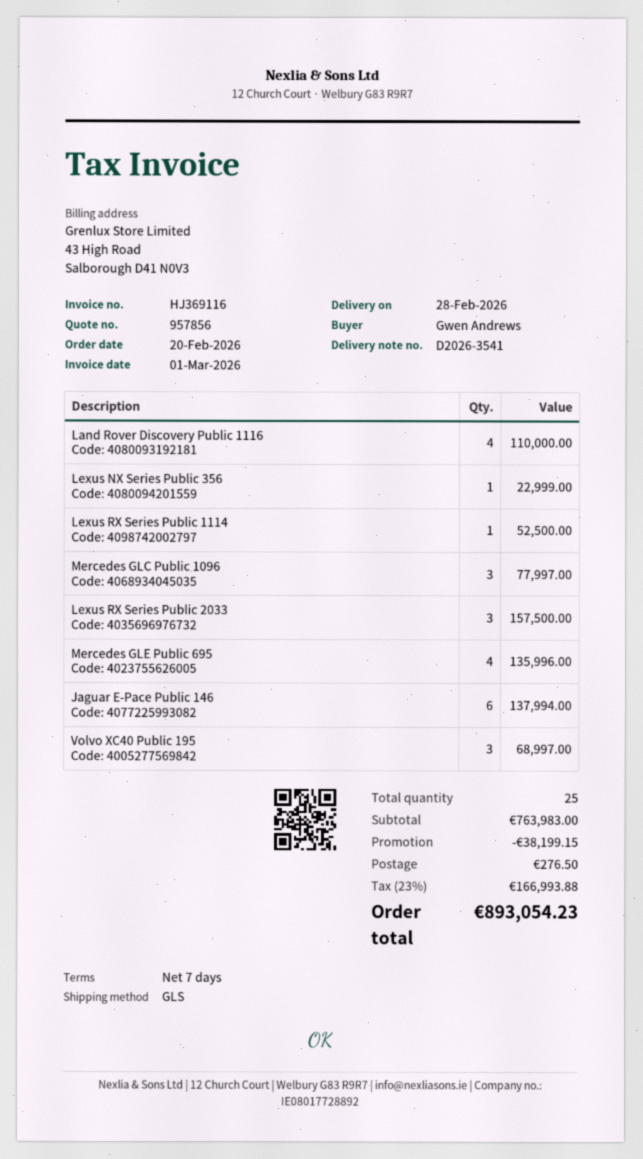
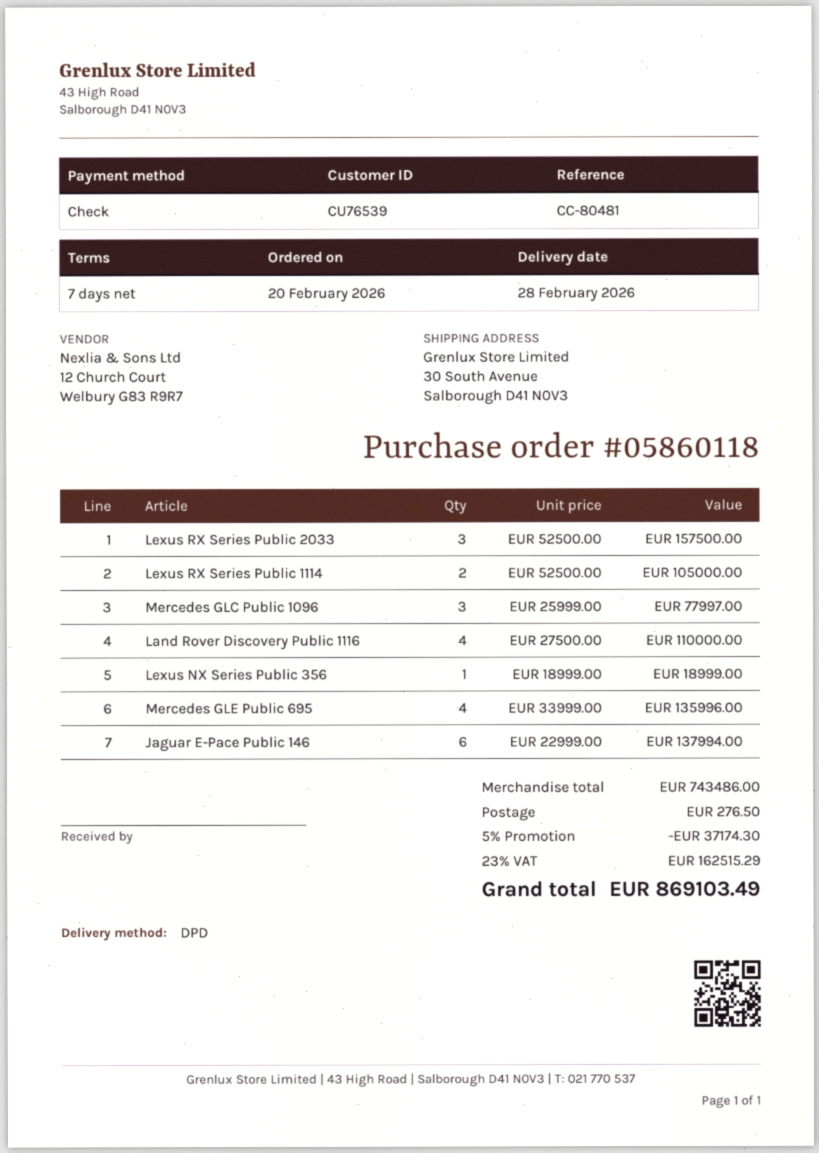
shipping method: GLS -> DPD
Lexus NX Series Public 356: 1 for 22999.00 -> 1 for 18999.00
Lexus RX Series Public 1114: 1 for 52500.00 -> 2 for 105000.00
Volvo XC40 Public 195: 3 for 68997.00 -> none
subtotal: 763983.00 -> 743486.00
discount: 38199.15 -> 37174.30
tax: 23% = 166993.88 -> 23% = 162515.29
total: 893054.23 -> 869103.49

